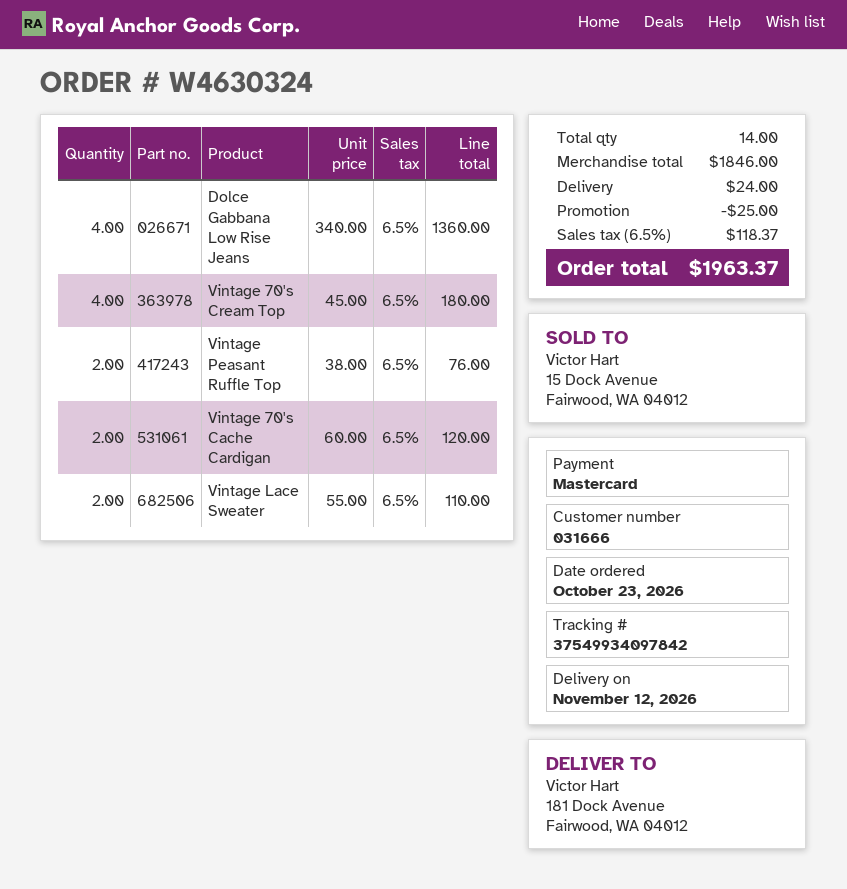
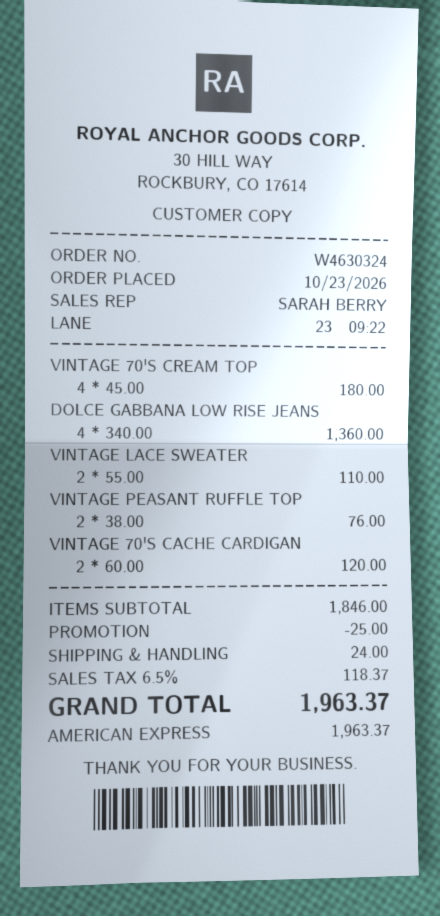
payment method: Mastercard -> American Express

